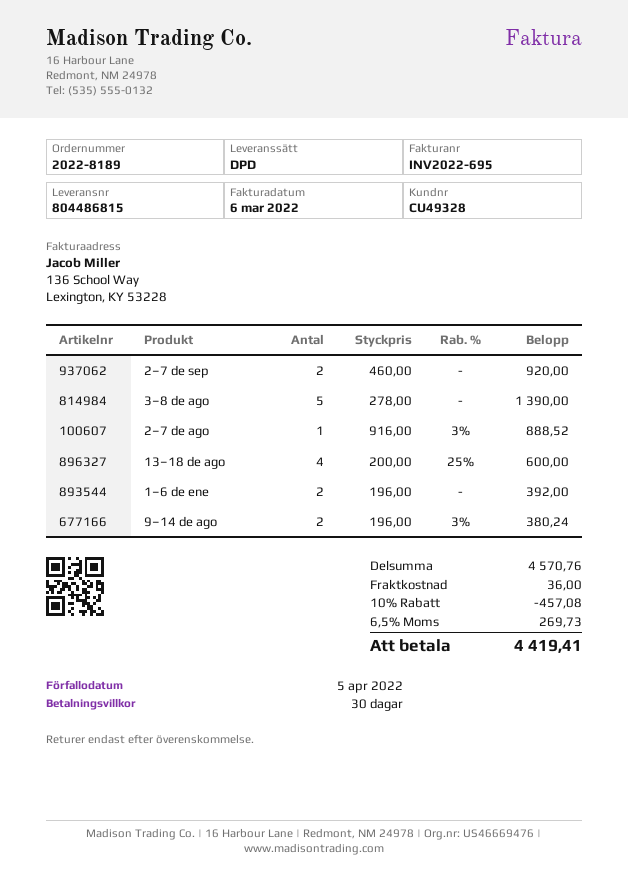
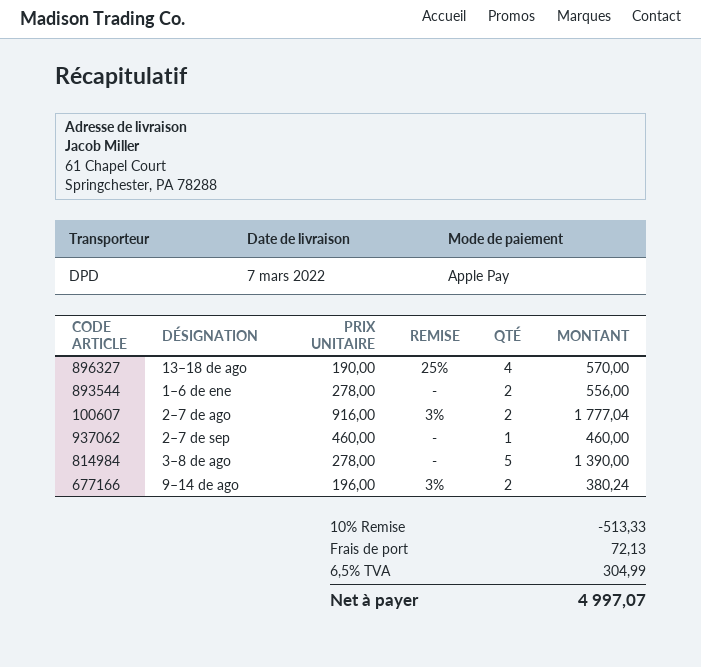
2–7 de sep: 2 x 460.00 = 920.00 -> 1 x 460.00 = 460.00
2–7 de ago: 1 x 916.00 - 3% = 888.52 -> 2 x 916.00 - 3% = 1777.04
13–18 de ago: 4 x 200.00 - 25% = 600.00 -> 4 x 190.00 - 25% = 570.00
1–6 de ene: 2 x 196.00 = 392.00 -> 2 x 278.00 = 556.00
discount: 10% = 457.08 -> 10% = 513.33
shipping: 36.00 -> 72.13
tax: 6.5% = 269.73 -> 6.5% = 304.99
total: 4419.41 -> 4997.07

